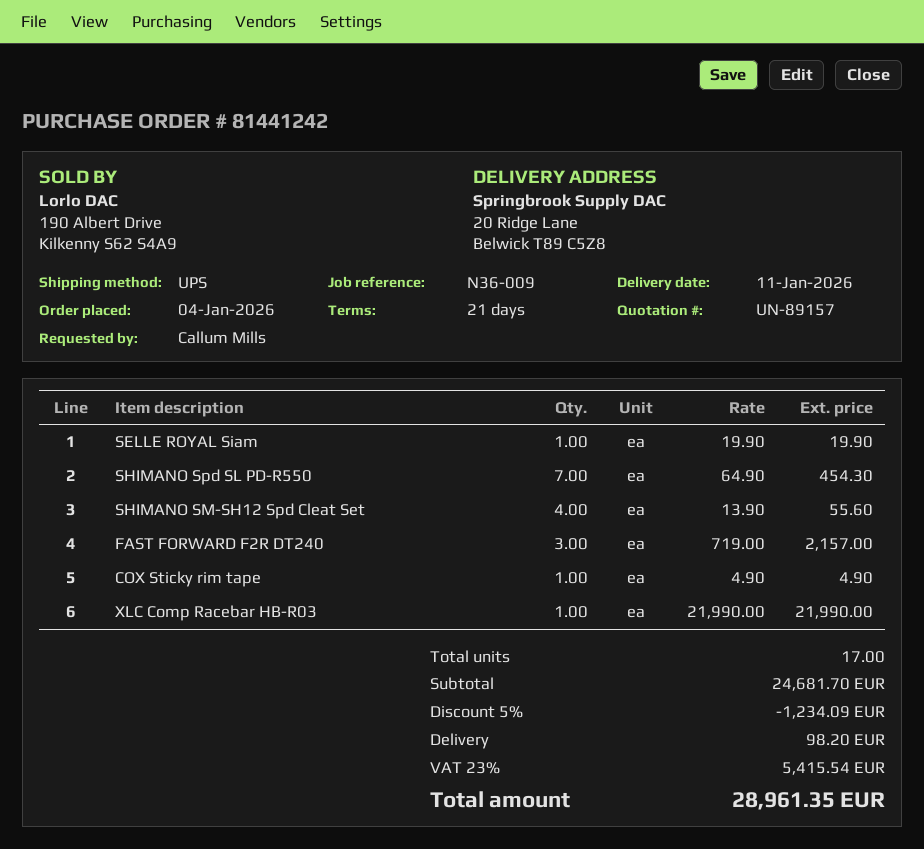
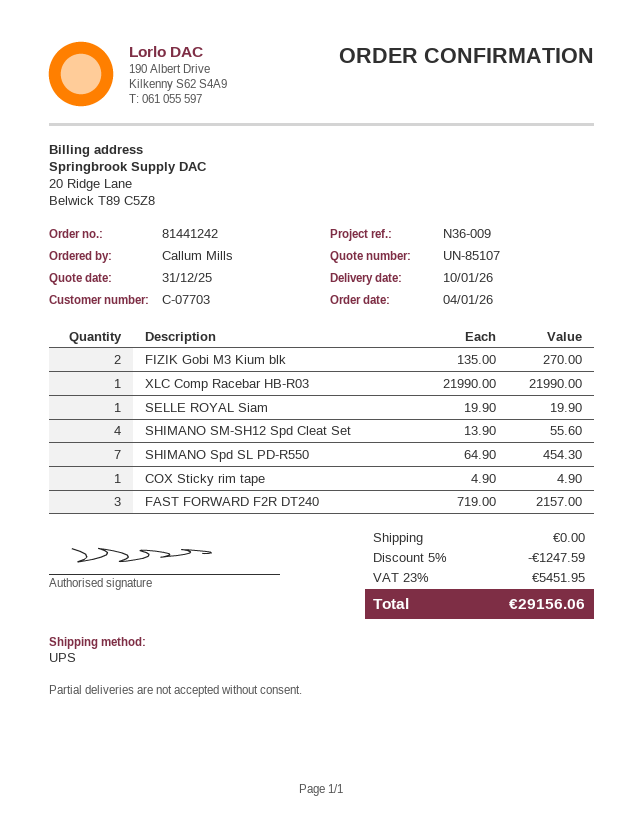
quote number: UN-89157 -> UN-85107
delivery date: 2026-01-11 -> 2026-01-10
FIZIK Gobi M3 Kium blk: none -> 2 x 135.00 = 270.00
discount: 5% = 1234.09 -> 5% = 1247.59
shipping: 98.20 -> 0.00
tax: 23% = 5415.54 -> 23% = 5451.95
total: 28961.35 -> 29156.06

